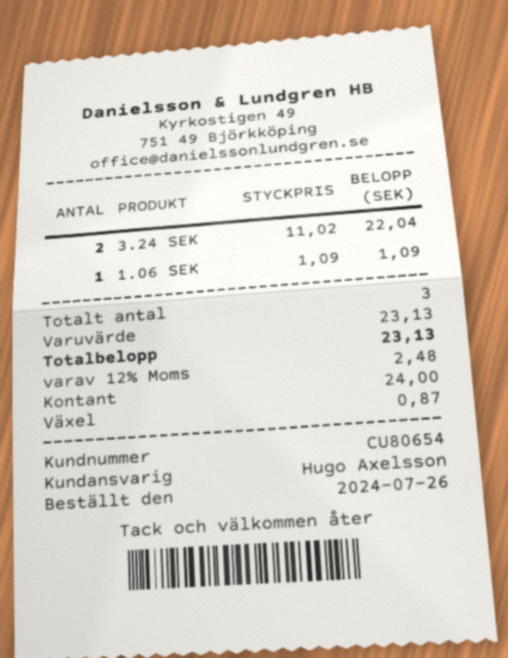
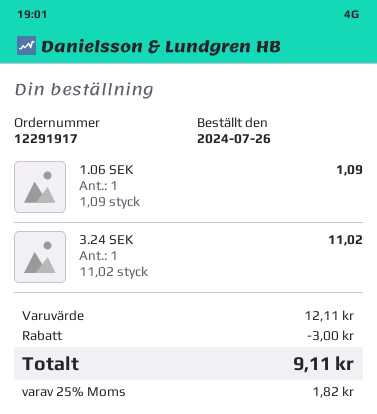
3.24 SEK: 2 x 11.02 = 22.04 -> 1 x 11.02 = 11.02
subtotal: 23.13 -> 12.11
discount: none -> 3.00
tax: 12% = 2.48 -> 25% = 1.82
total: 23.13 -> 9.11

